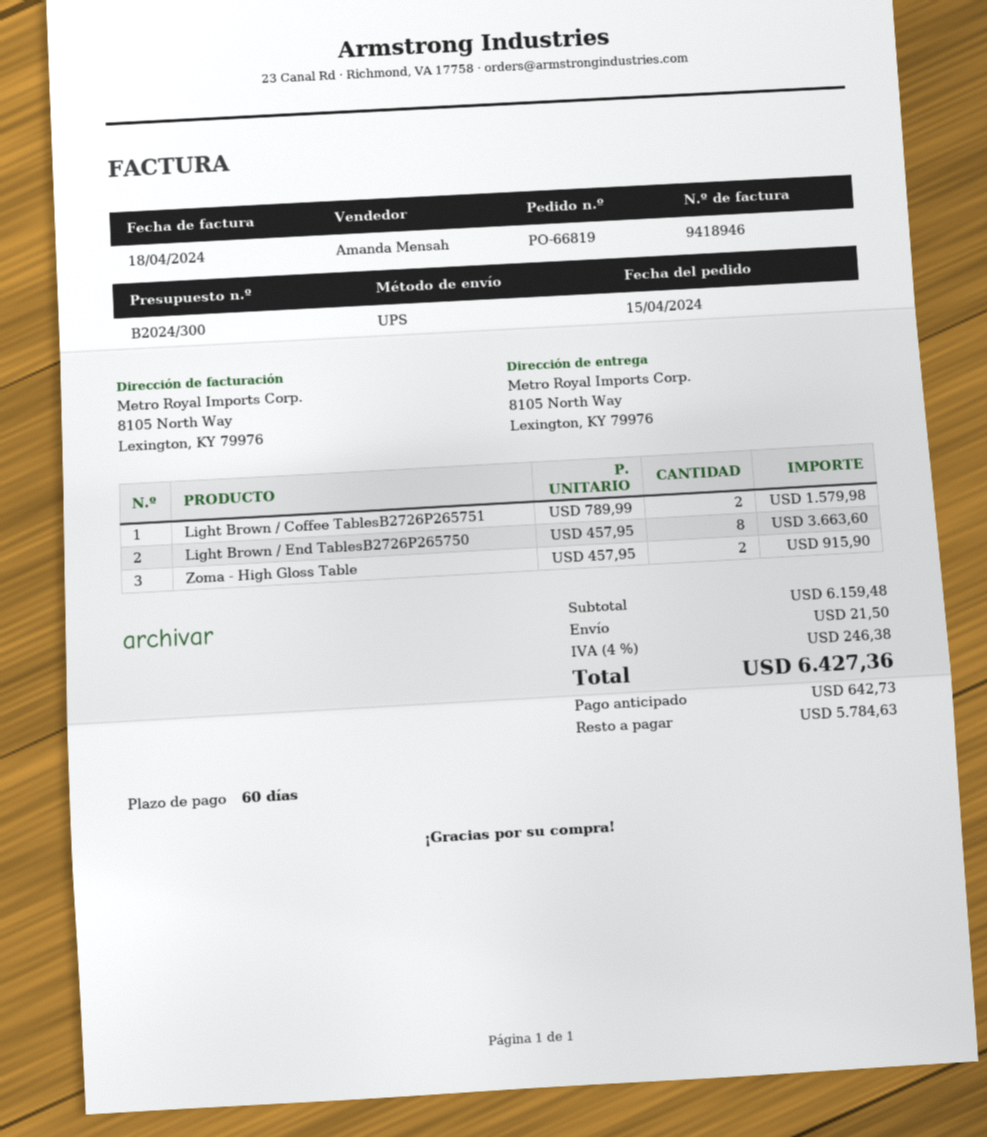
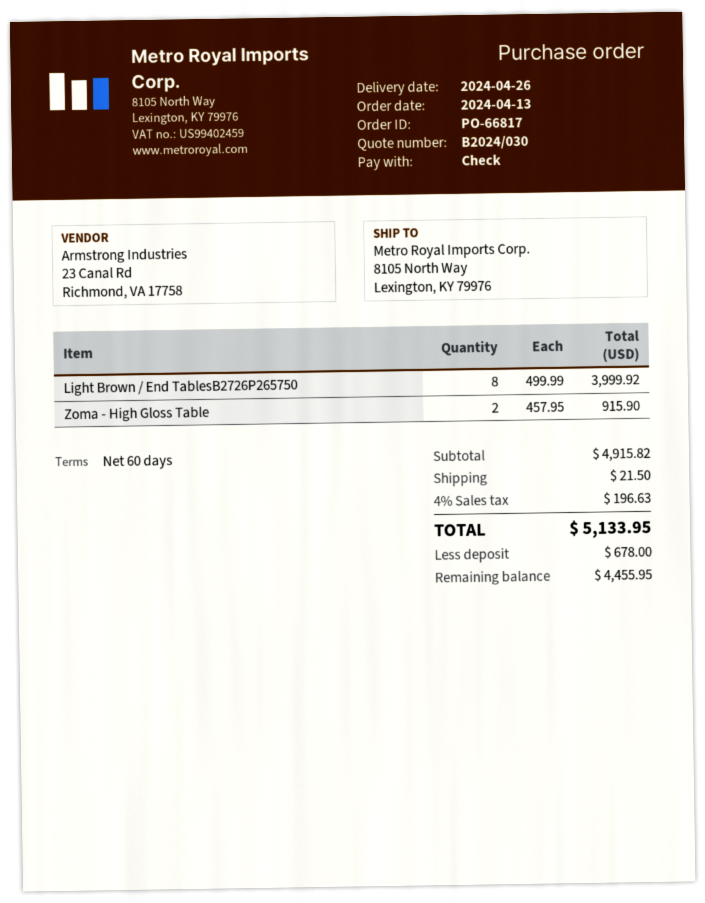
quote number: B2024/300 -> B2024/030
order number: PO-66819 -> PO-66817
order date: 2024-04-15 -> 2024-04-13
Light Brown / Coffee TablesB2726P265751: 2 x 789.99 = 1579.98 -> none
Light Brown / End TablesB2726P265750: 8 x 457.95 = 3663.60 -> 8 x 499.99 = 3999.92
subtotal: 6159.48 -> 4915.82
tax: 4% = 246.38 -> 4% = 196.63
total: 6427.36 -> 5133.95
deposit: 642.73 -> 678.00
balance: 5784.63 -> 4455.95

